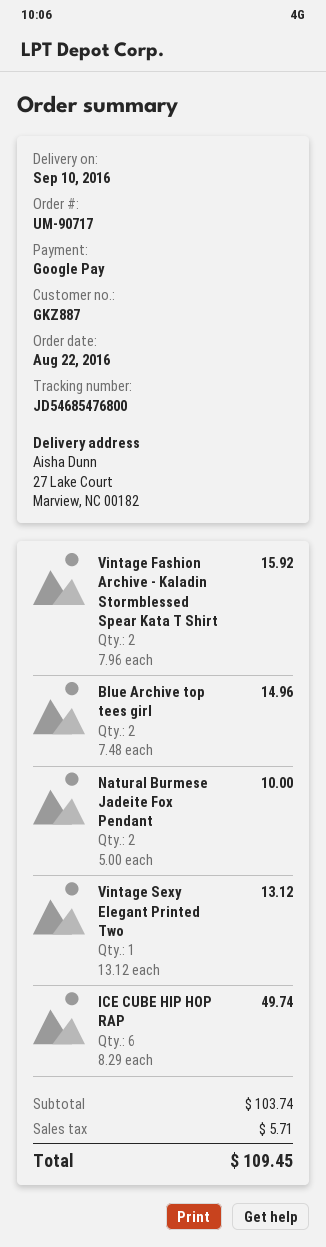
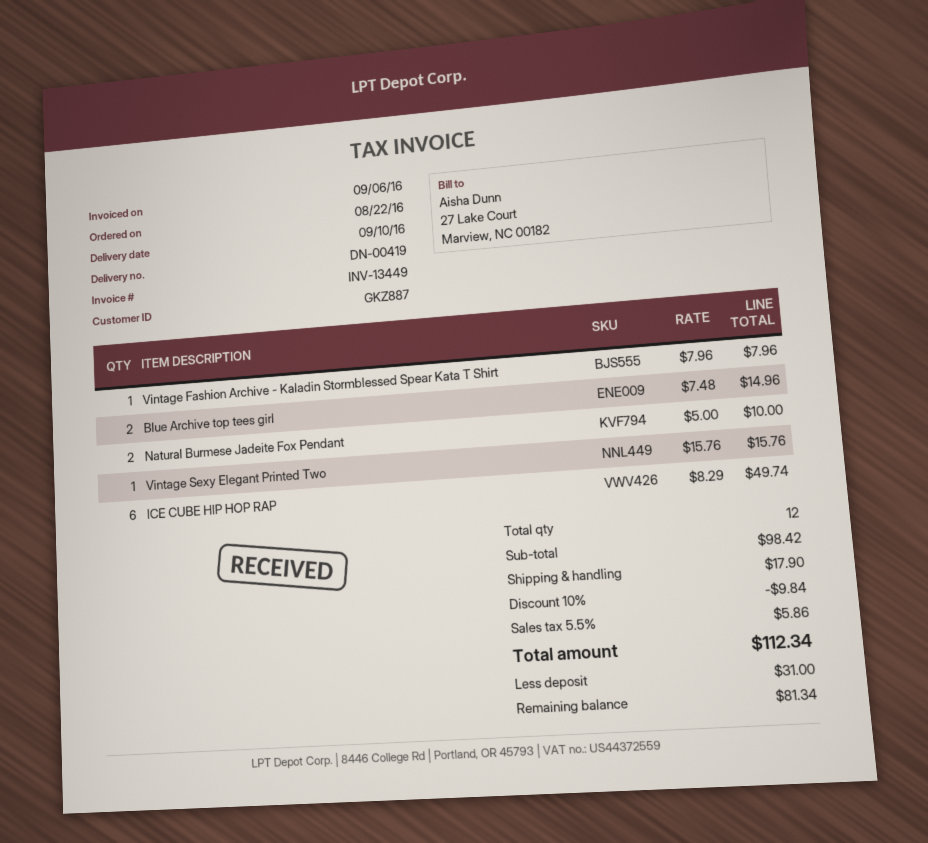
Vintage Fashion Archive - Kaladin Stormblessed Spear Kata T Shirt: 2 x 7.96 = 15.92 -> 1 x 7.96 = 7.96
Vintage Sexy Elegant Printed Two: 1 x 13.12 = 13.12 -> 1 x 15.76 = 15.76
subtotal: 103.74 -> 98.42
discount: none -> 10% = 9.84
shipping: none -> 17.90
tax: 5.71 -> 5.86
total: 109.45 -> 112.34

